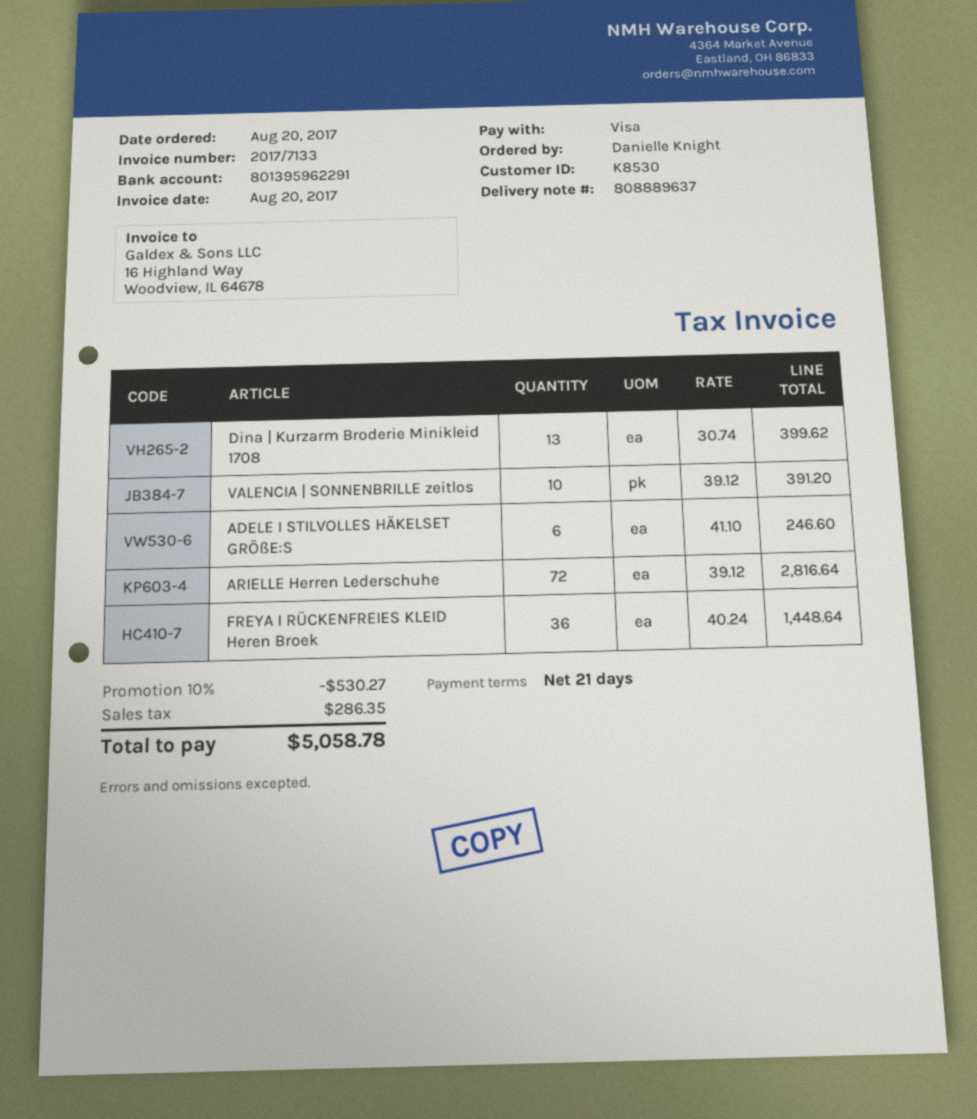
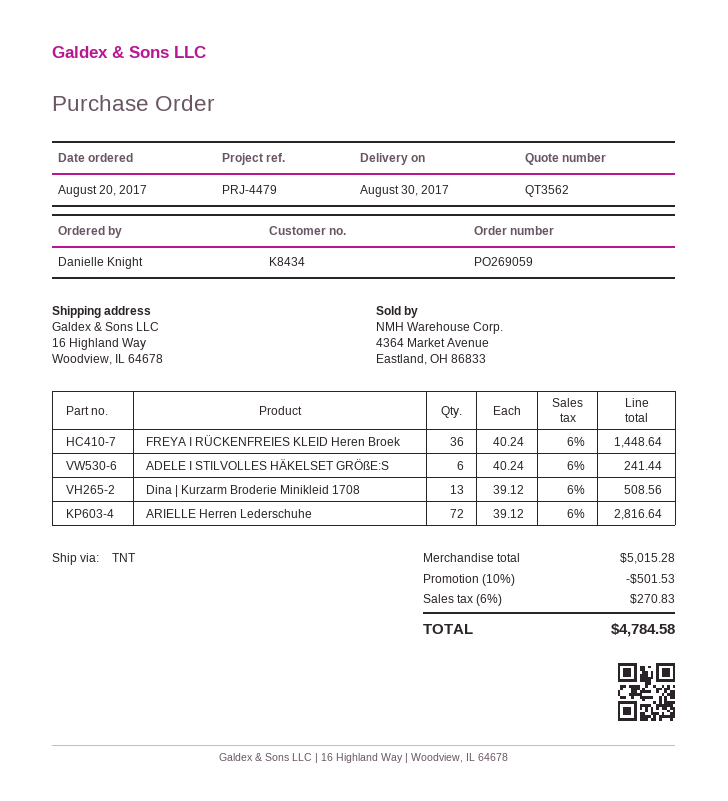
customer number: K8530 -> K8434
Dina | Kurzarm Broderie Minikleid 1708: 13 x 30.74 = 399.62 -> 13 x 39.12 = 508.56
VALENCIA | SONNENBRILLE zeitlos: 10 x 39.12 = 391.20 -> none
ADELE I STILVOLLES HÄKELSET GRÖßE:S: 6 x 41.10 = 246.60 -> 6 x 40.24 = 241.44
discount: 10% = 530.27 -> 10% = 501.53
tax: 286.35 -> 270.83
total: 5058.78 -> 4784.58

